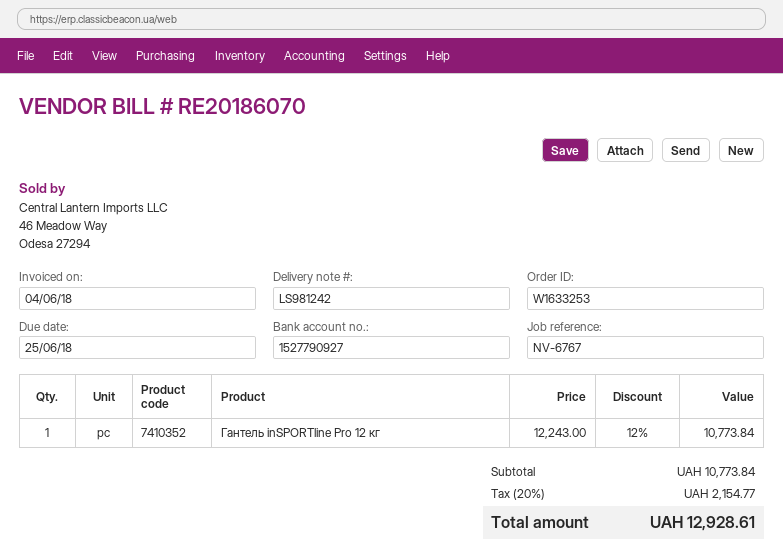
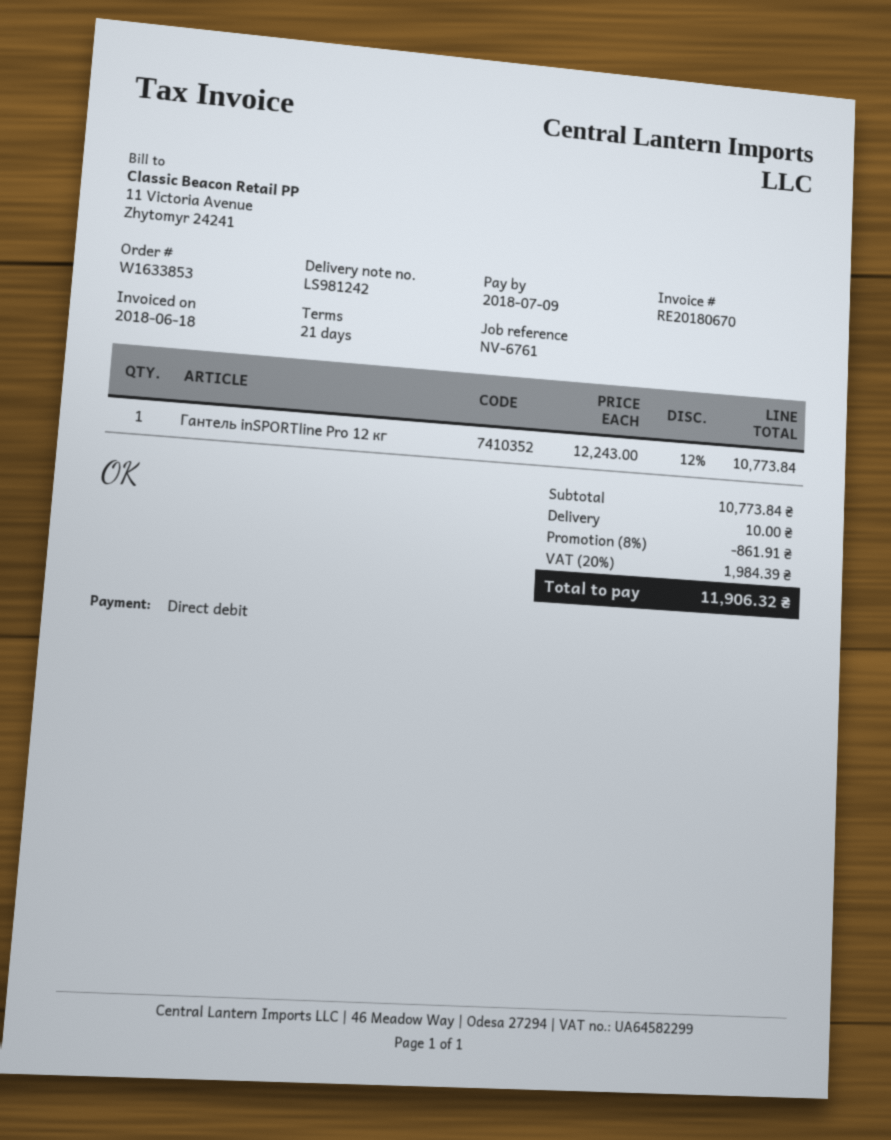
order number: W1633253 -> W1633853
invoice number: RE20186070 -> RE20180670
invoice date: 2018-06-04 -> 2018-06-18
due date: 2018-06-25 -> 2018-07-09
reference: NV-6767 -> NV-6761
discount: none -> 8% = 861.91
shipping: none -> 10.00
tax: 20% = 2154.77 -> 20% = 1984.39
total: 12928.61 -> 11906.32

